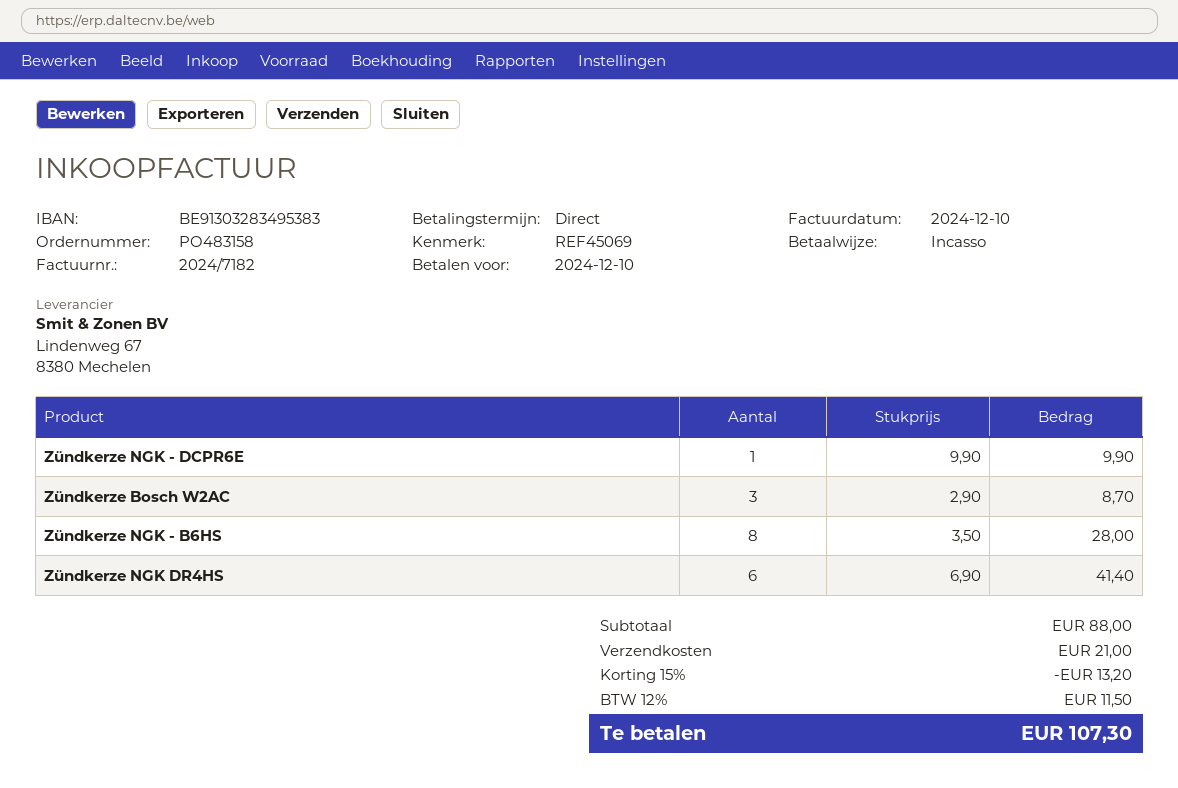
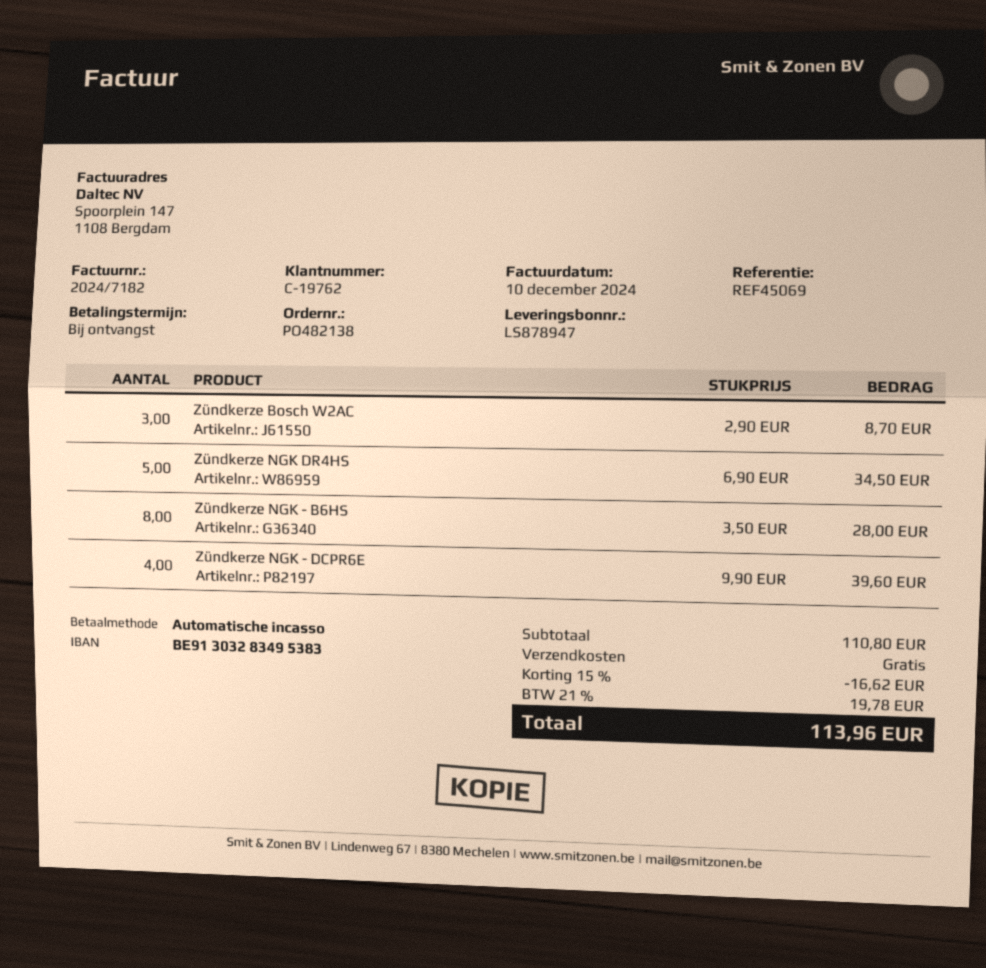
order number: PO483158 -> PO482138
Zündkerze NGK - DCPR6E: 1 x 9.90 = 9.90 -> 4 x 9.90 = 39.60
Zündkerze NGK DR4HS: 6 x 6.90 = 41.40 -> 5 x 6.90 = 34.50
subtotal: 88.00 -> 110.80
discount: 15% = 13.20 -> 15% = 16.62
shipping: 21.00 -> 0.00
tax: 12% = 11.50 -> 21% = 19.78
total: 107.30 -> 113.96

